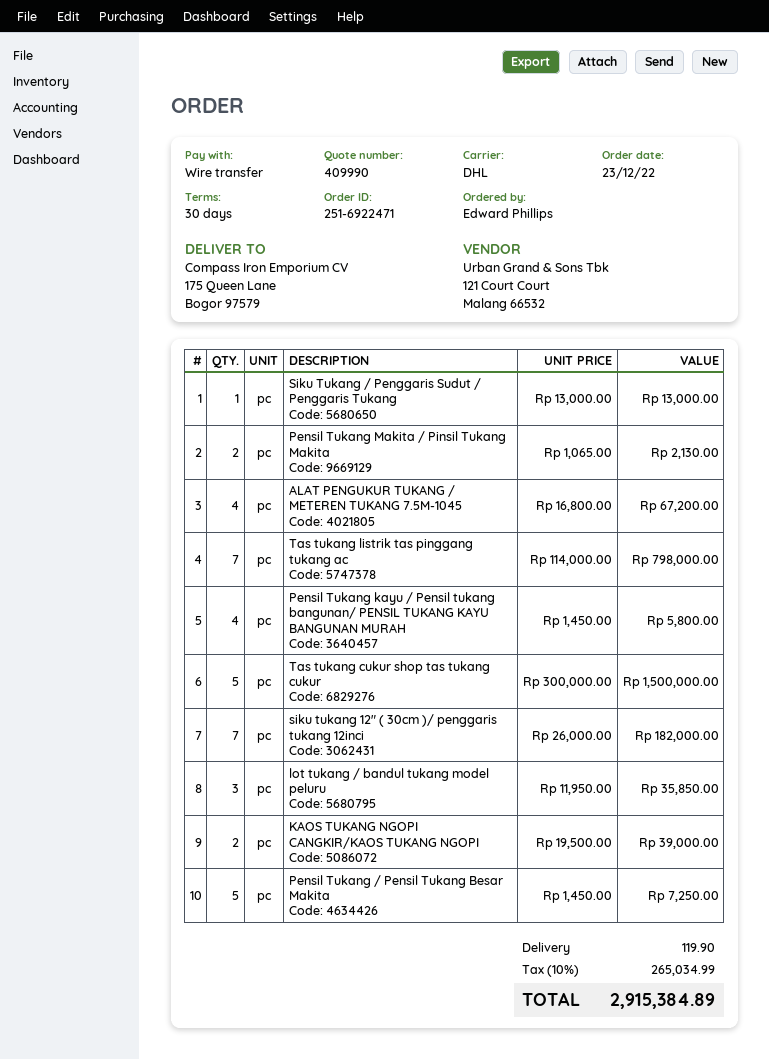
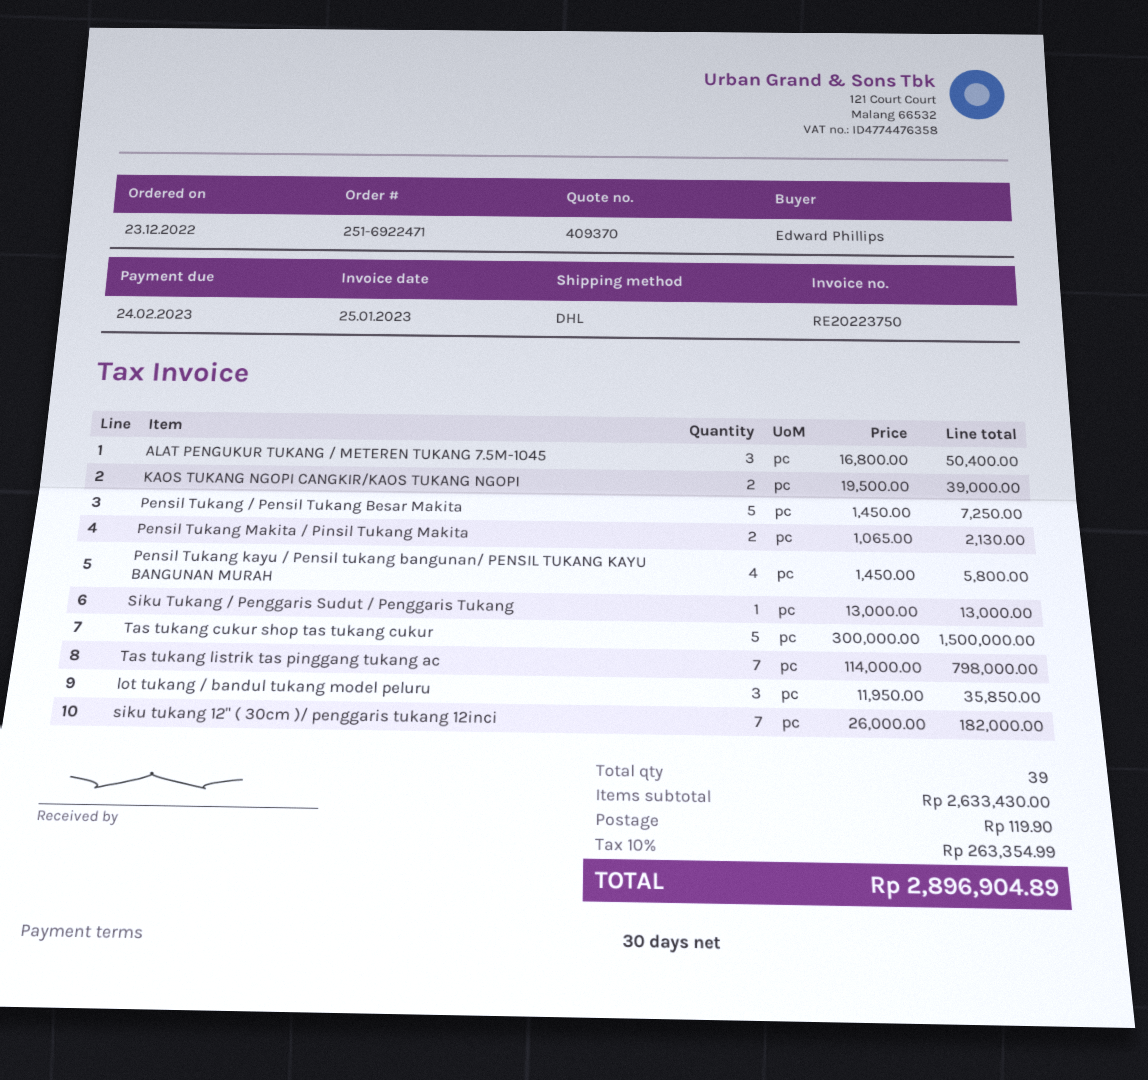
quote number: 409990 -> 409370
ALAT PENGUKUR TUKANG / METEREN TUKANG 7.5M-1045: 4 x 16800.00 = 67200.00 -> 3 x 16800.00 = 50400.00
tax: 10% = 265034.99 -> 10% = 263354.99
total: 2915384.89 -> 2896904.89

